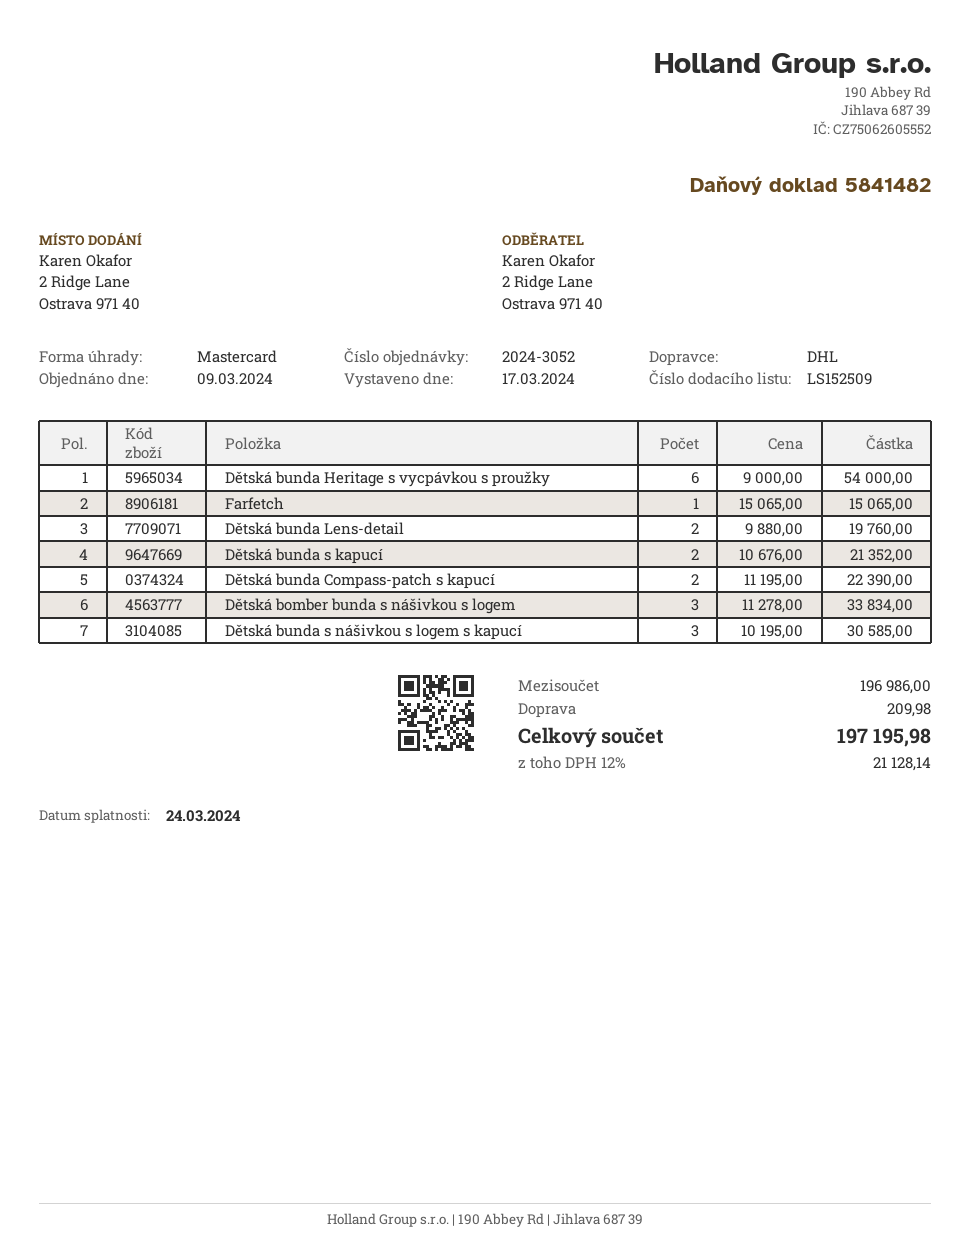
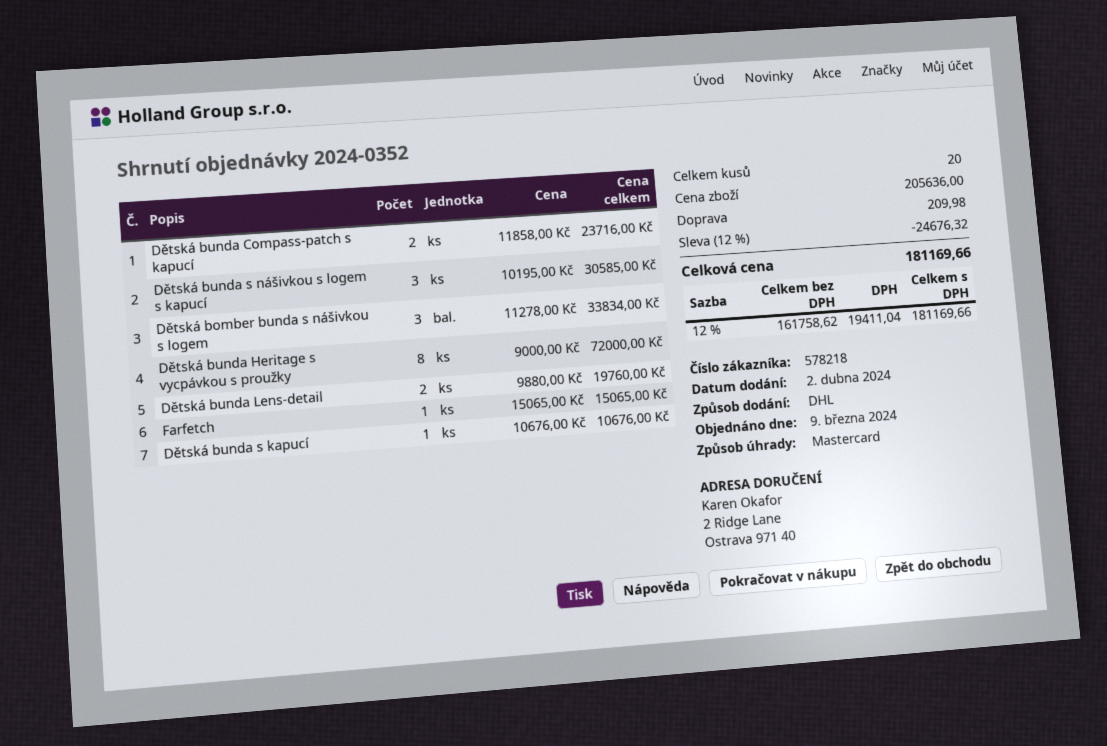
order number: 2024-3052 -> 2024-0352
Dětská bunda Heritage s vycpávkou s proužky: 6 x 9000.00 = 54000.00 -> 8 x 9000.00 = 72000.00
Dětská bunda s kapucí: 2 x 10676.00 = 21352.00 -> 1 x 10676.00 = 10676.00
Dětská bunda Compass-patch s kapucí: 2 x 11195.00 = 22390.00 -> 2 x 11858.00 = 23716.00
subtotal: 196986.00 -> 205636.00
discount: none -> 12% = 24676.32
tax: 12% = 21128.14 -> 12% = 19411.04
total: 197195.98 -> 181169.66

